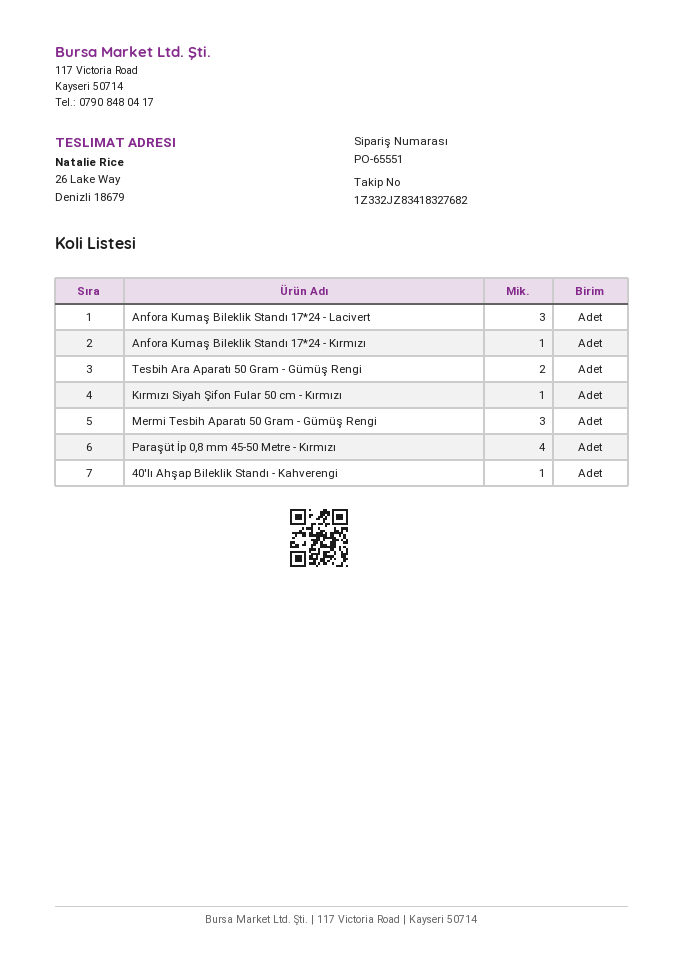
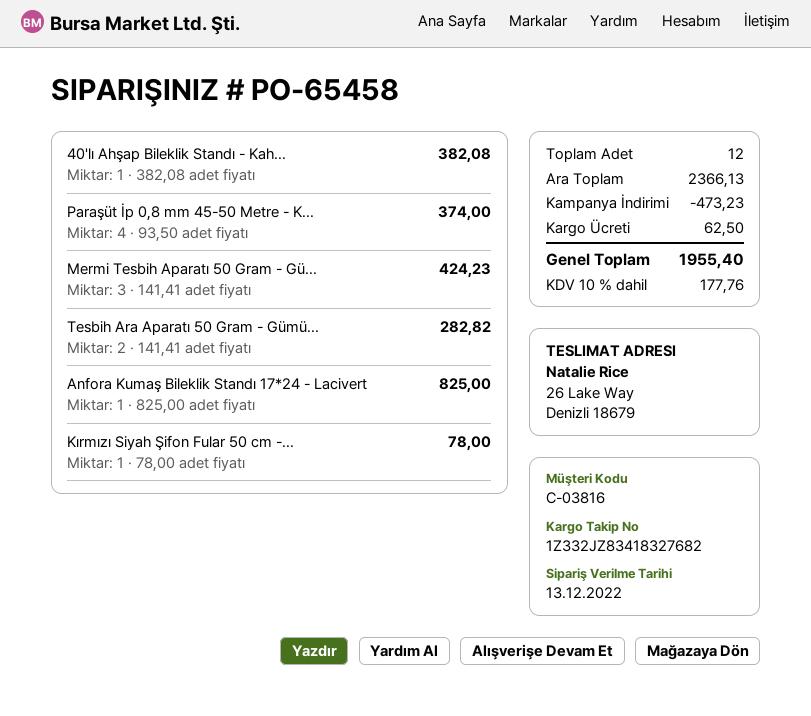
order number: PO-65551 -> PO-65458
Anfora Kumaş Bileklik Standı 17*24 - Lacivert: 3 -> 1
Anfora Kumaş Bileklik Standı 17*24 - Kırmızı: 1 -> none

